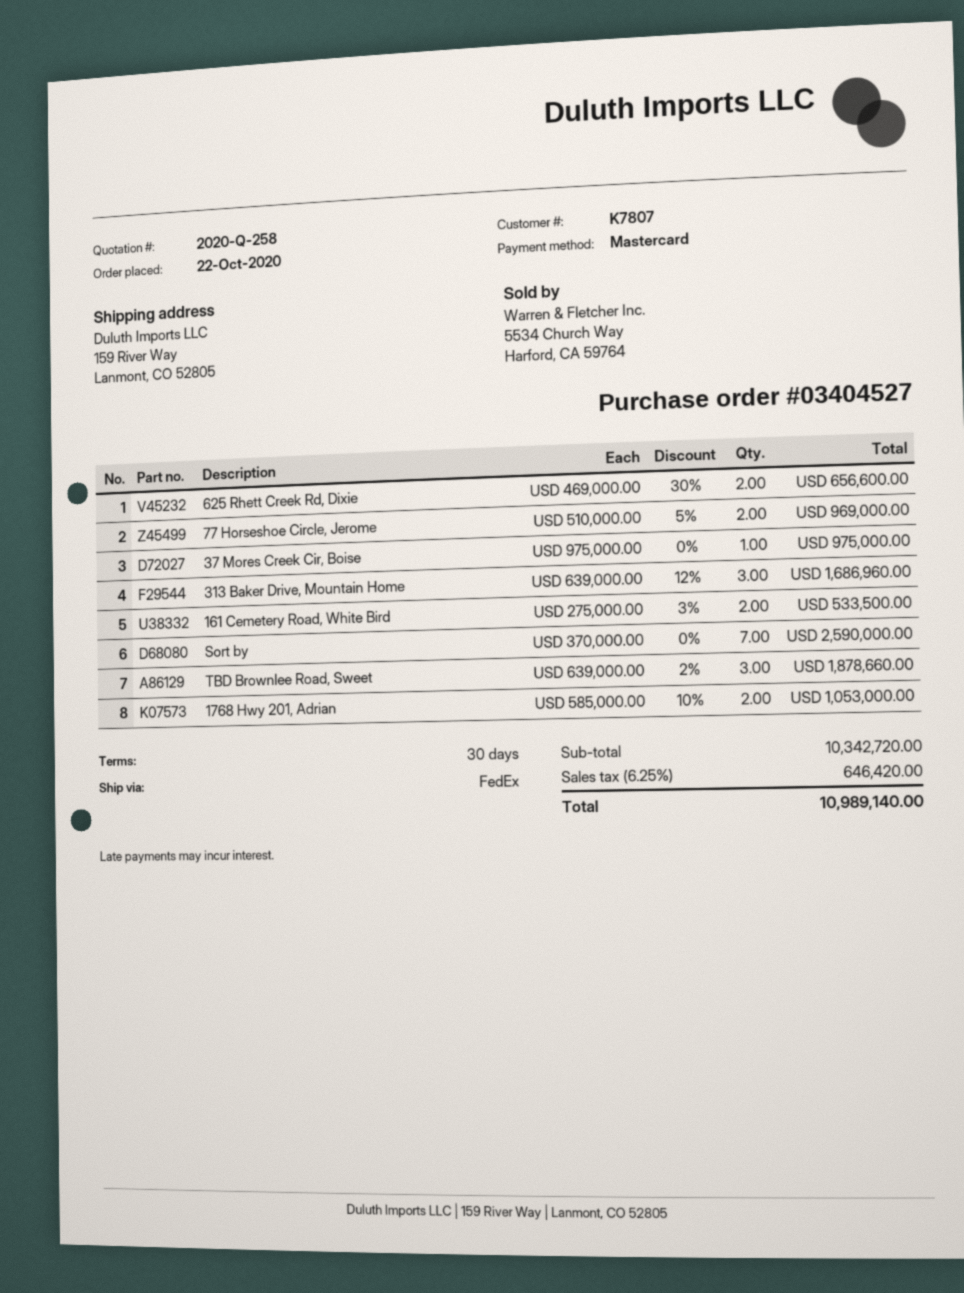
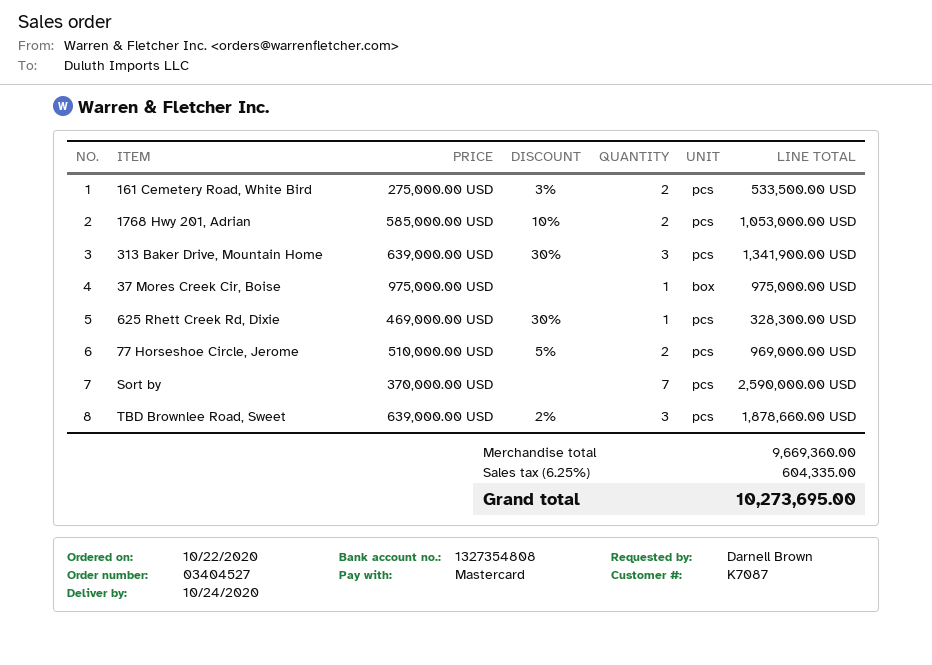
customer number: K7807 -> K7087
625 Rhett Creek Rd, Dixie: 2 x 469000.00 - 30% = 656600.00 -> 1 x 469000.00 - 30% = 328300.00
313 Baker Drive, Mountain Home: 3 x 639000.00 - 12% = 1686960.00 -> 3 x 639000.00 - 30% = 1341900.00
subtotal: 10342720.00 -> 9669360.00
tax: 6.25% = 646420.00 -> 6.25% = 604335.00
total: 10989140.00 -> 10273695.00

